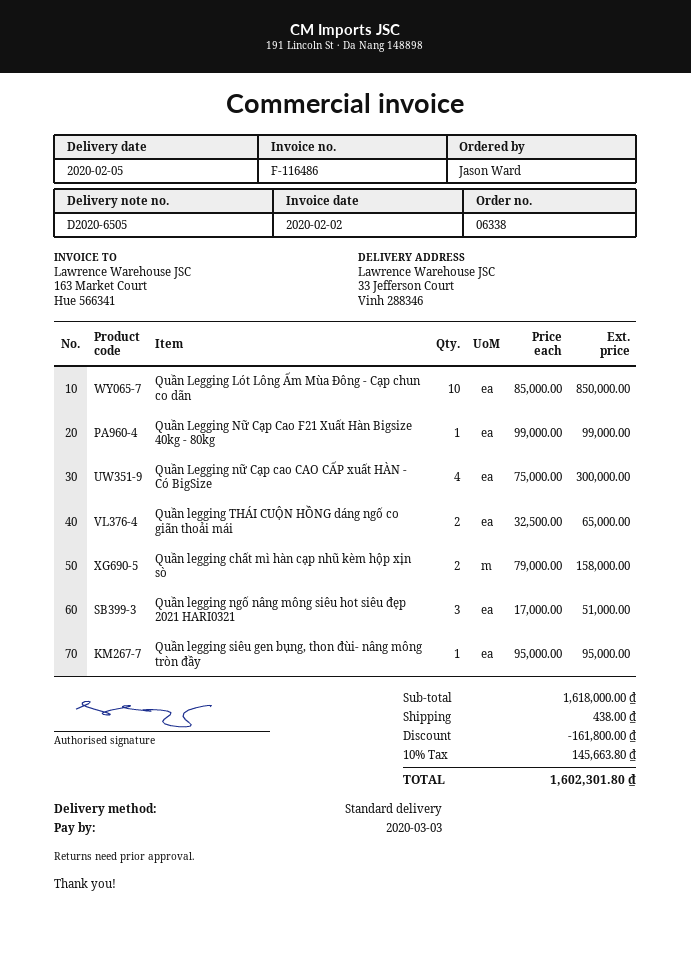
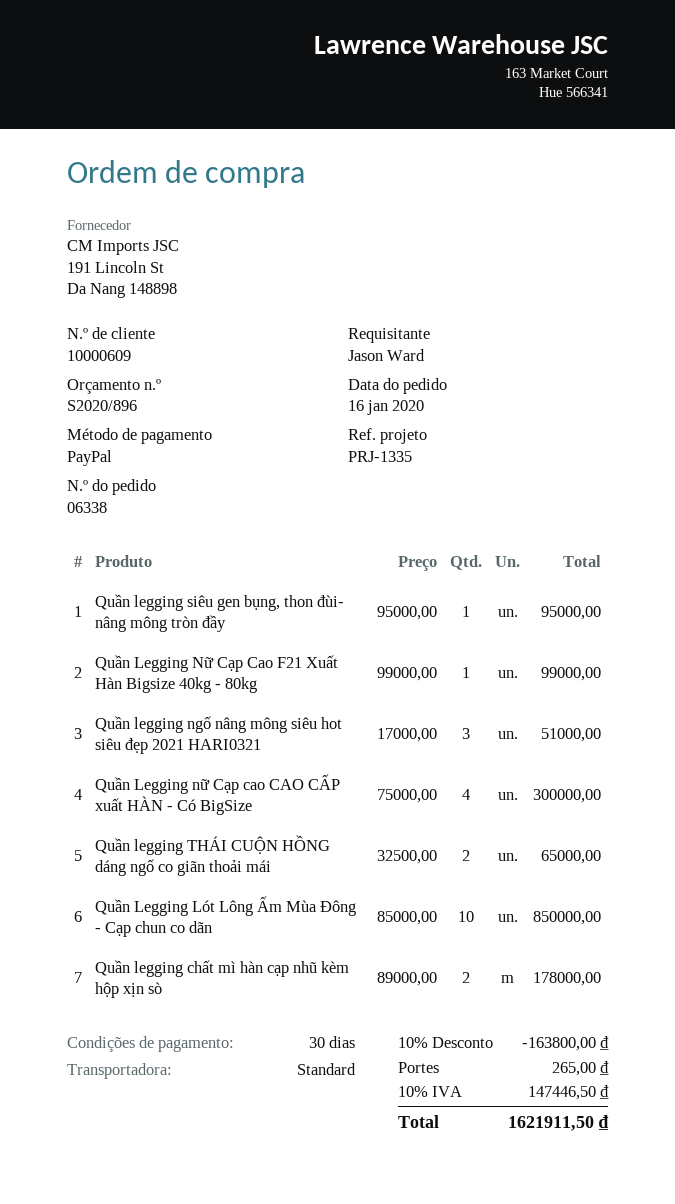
Quần legging chất mì hàn cạp nhũ kèm hộp xịn sò: 2 x 79000.00 = 158000.00 -> 2 x 89000.00 = 178000.00
discount: 161800.00 -> 163800.00
shipping: 438.00 -> 265.00
tax: 10% = 145663.80 -> 10% = 147446.50
total: 1602301.80 -> 1621911.50

